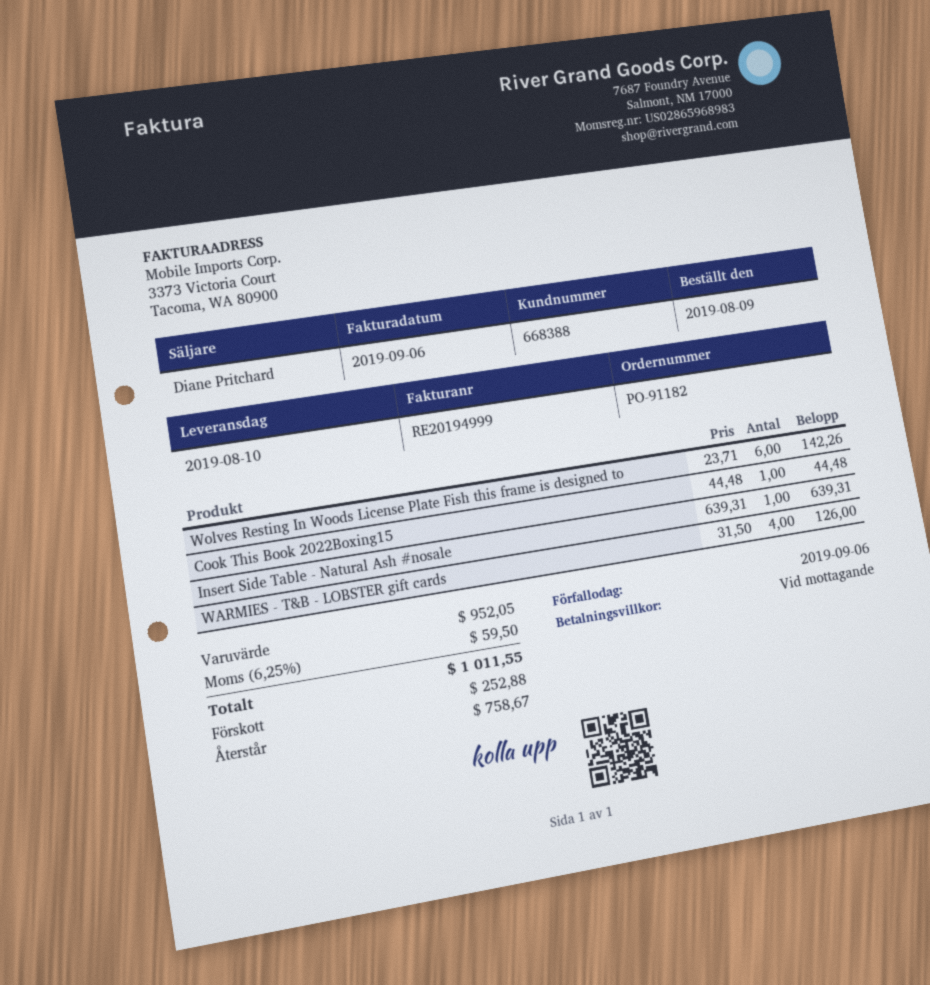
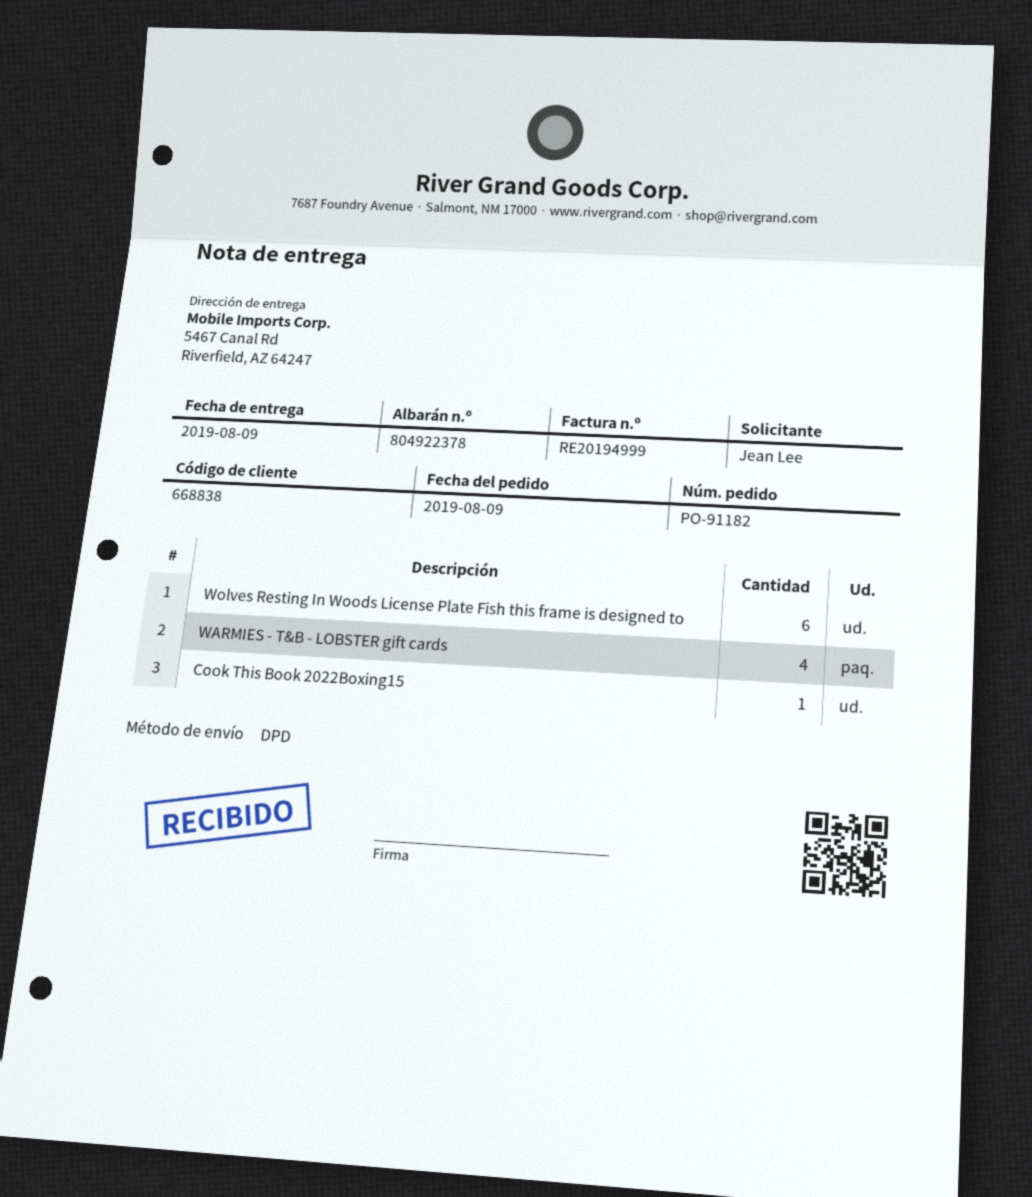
delivery date: 2019-08-10 -> 2019-08-09
customer number: 668388 -> 668838
Insert Side Table - Natural Ash #nosale: 1 -> none

